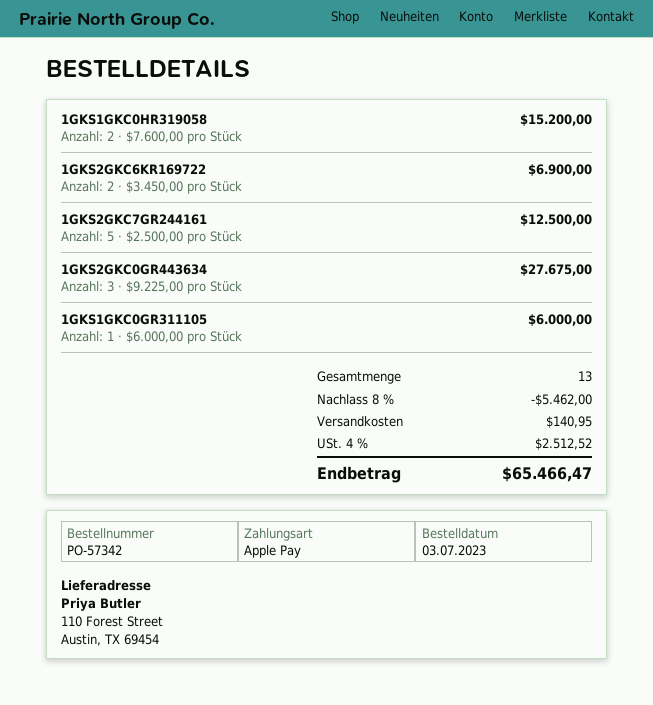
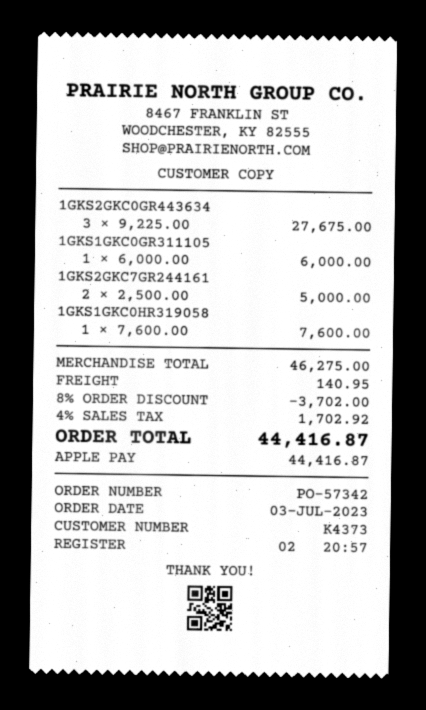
1GKS1GKC0HR319058: 2 x 7600.00 = 15200.00 -> 1 x 7600.00 = 7600.00
1GKS2GKC6KR169722: 2 x 3450.00 = 6900.00 -> none
1GKS2GKC7GR244161: 5 x 2500.00 = 12500.00 -> 2 x 2500.00 = 5000.00
discount: 8% = 5462.00 -> 8% = 3702.00
tax: 4% = 2512.52 -> 4% = 1702.92
total: 65466.47 -> 44416.87

